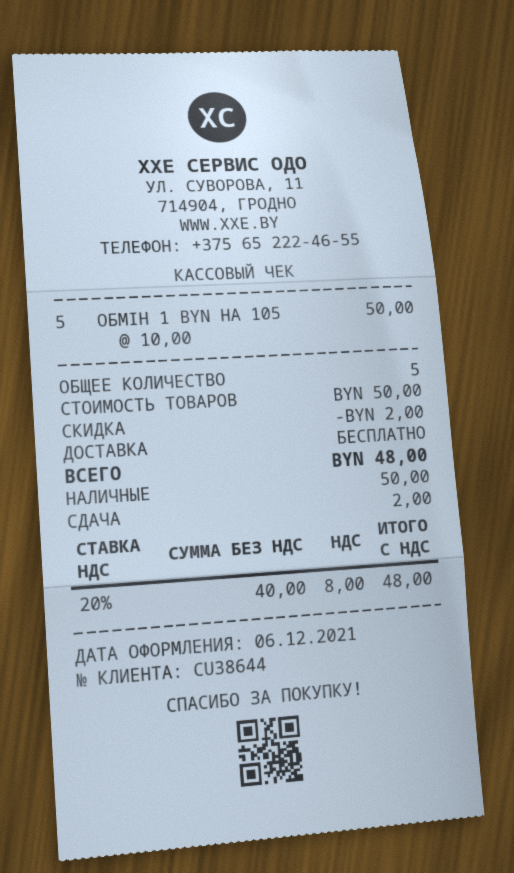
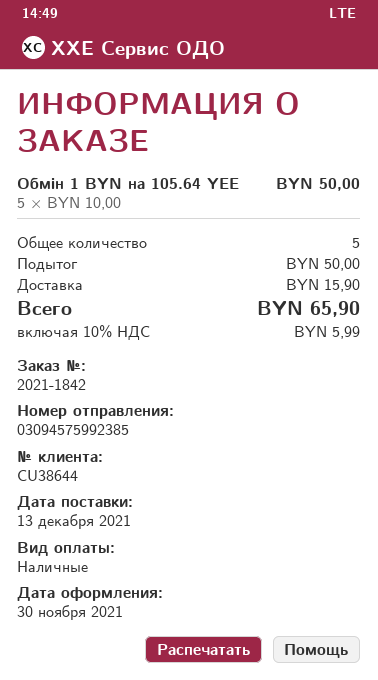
order date: 2021-12-06 -> 2021-11-30
discount: 2.00 -> none
shipping: 0.00 -> 15.90
tax: 20% = 8.00 -> 10% = 5.99
total: 48.00 -> 65.90

